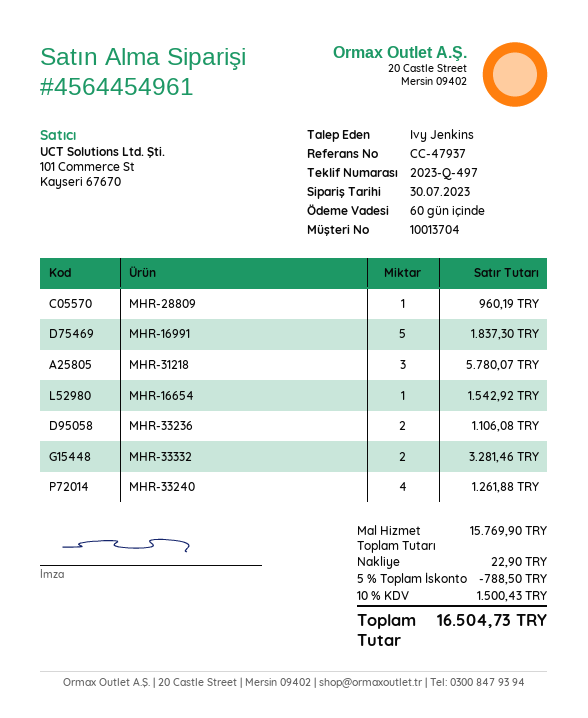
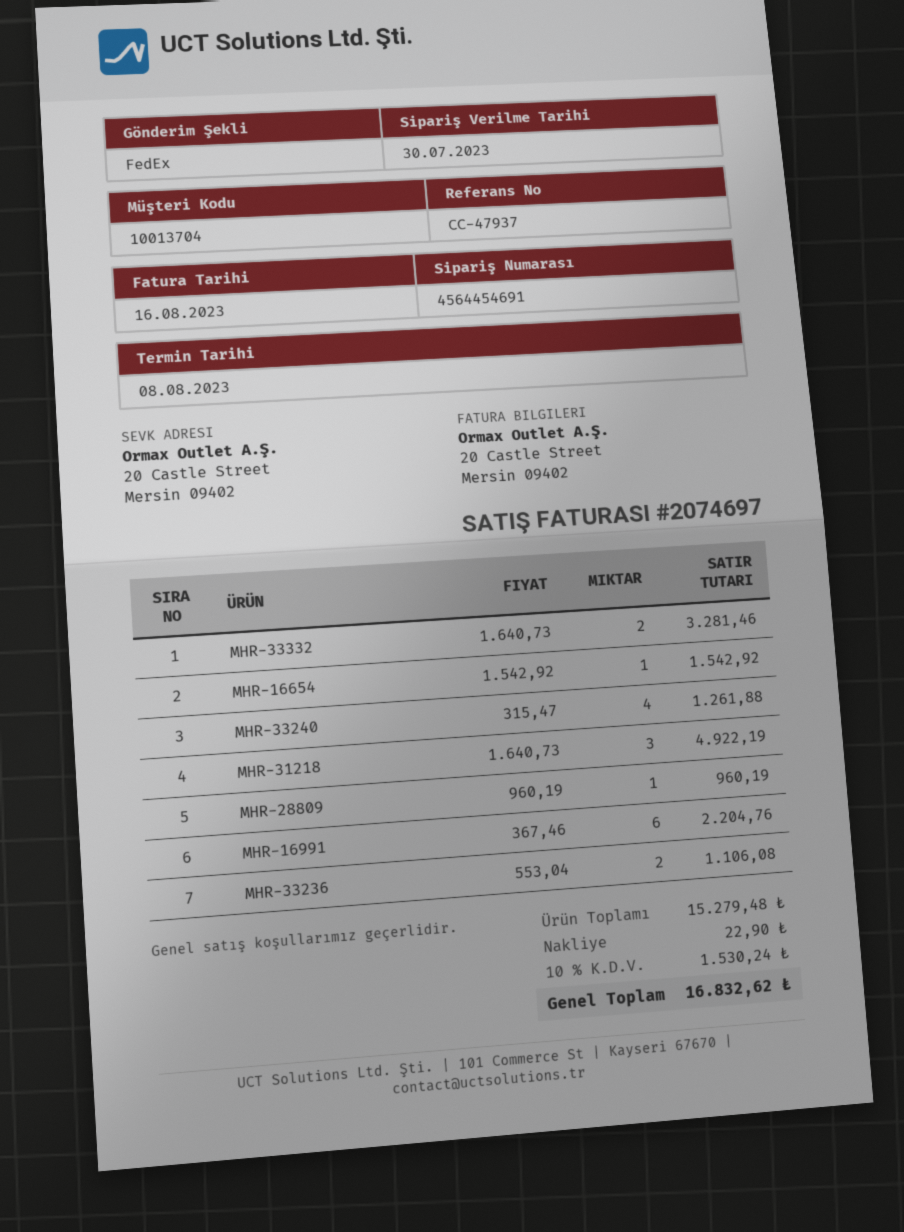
order number: 4564454961 -> 4564454691
MHR-16991: 5 for 1837.30 -> 6 for 2204.76
MHR-31218: 3 for 5780.07 -> 3 for 4922.19
subtotal: 15769.90 -> 15279.48
discount: 5% = 788.50 -> none
tax: 10% = 1500.43 -> 10% = 1530.24
total: 16504.73 -> 16832.62

